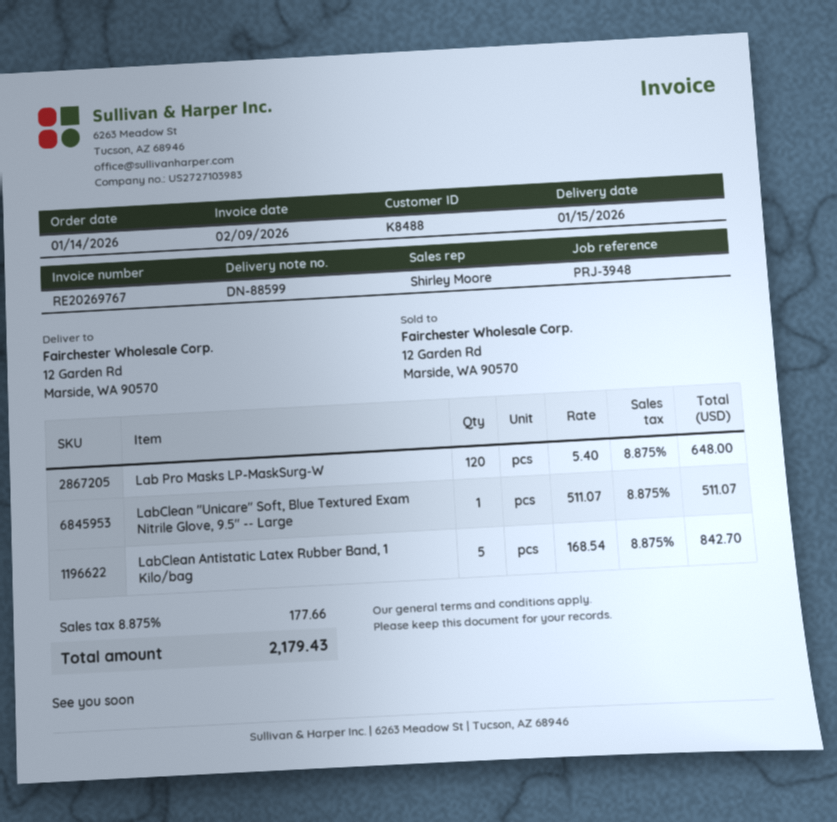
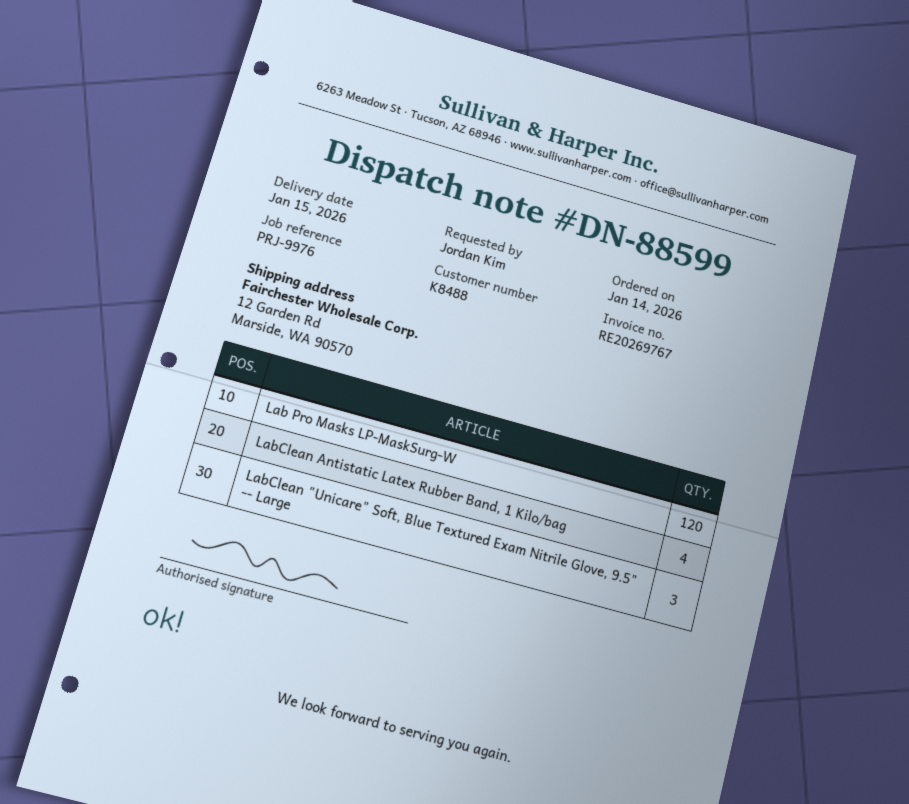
reference: PRJ-3948 -> PRJ-9976
LabClean "Unicare" Soft, Blue Textured Exam Nitrile Glove, 9.5" -- Large: 1 -> 3
LabClean Antistatic Latex Rubber Band, 1 Kilo/bag: 5 -> 4

